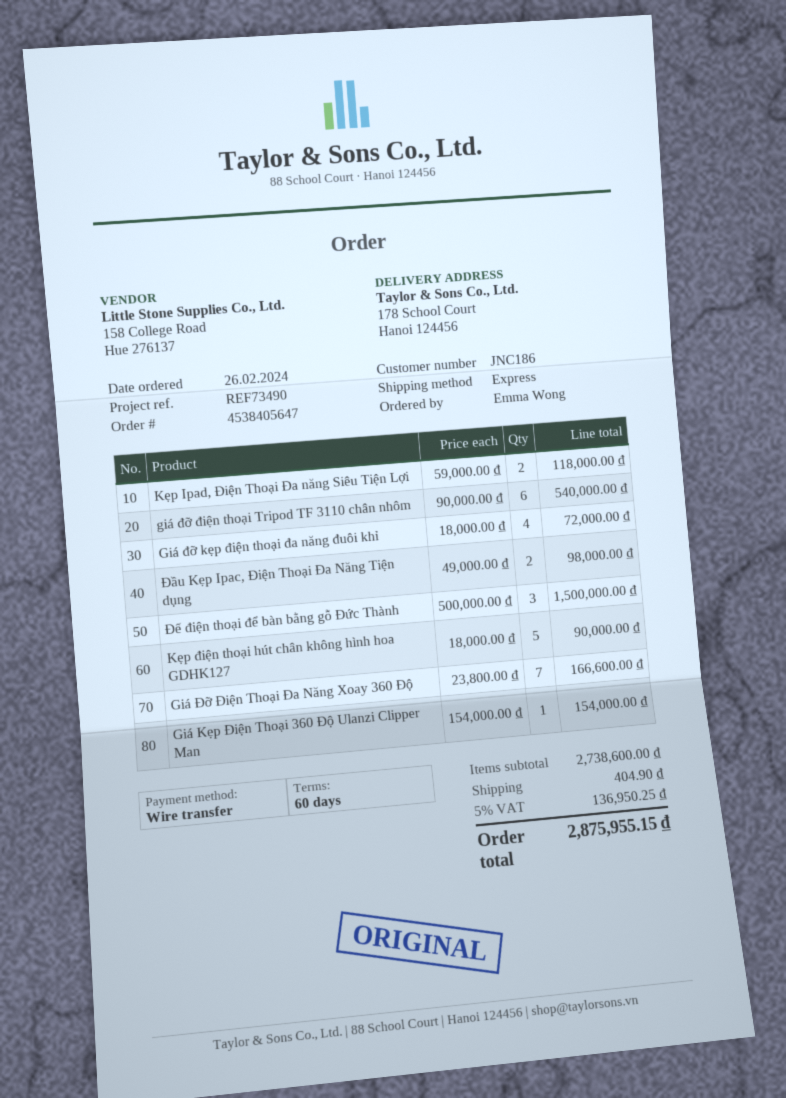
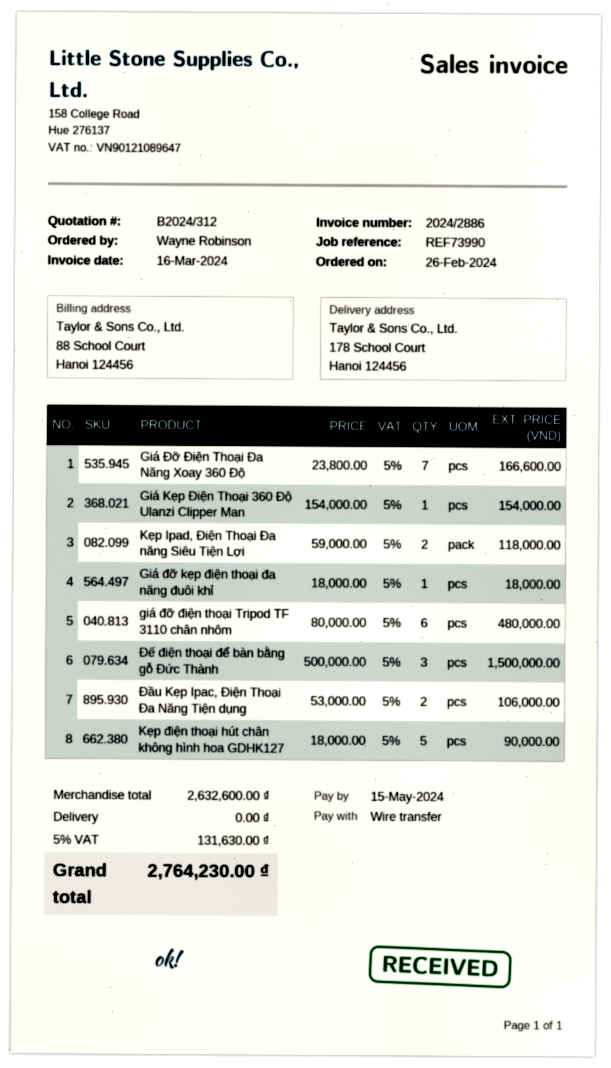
reference: REF73490 -> REF73990
ordered by: Emma Wong -> Wayne Robinson
giá đỡ điện thoại Tripod TF 3110 chân nhôm: 6 x 90000.00 = 540000.00 -> 6 x 80000.00 = 480000.00
Giá đỡ kẹp điện thoại đa năng đuôi khỉ: 4 x 18000.00 = 72000.00 -> 1 x 18000.00 = 18000.00
Đầu Kẹp Ipac, Điện Thoại Đa Năng Tiện dụng: 2 x 49000.00 = 98000.00 -> 2 x 53000.00 = 106000.00
subtotal: 2738600.00 -> 2632600.00
shipping: 404.90 -> 0.00
tax: 5% = 136950.25 -> 5% = 131630.00
total: 2875955.15 -> 2764230.00

